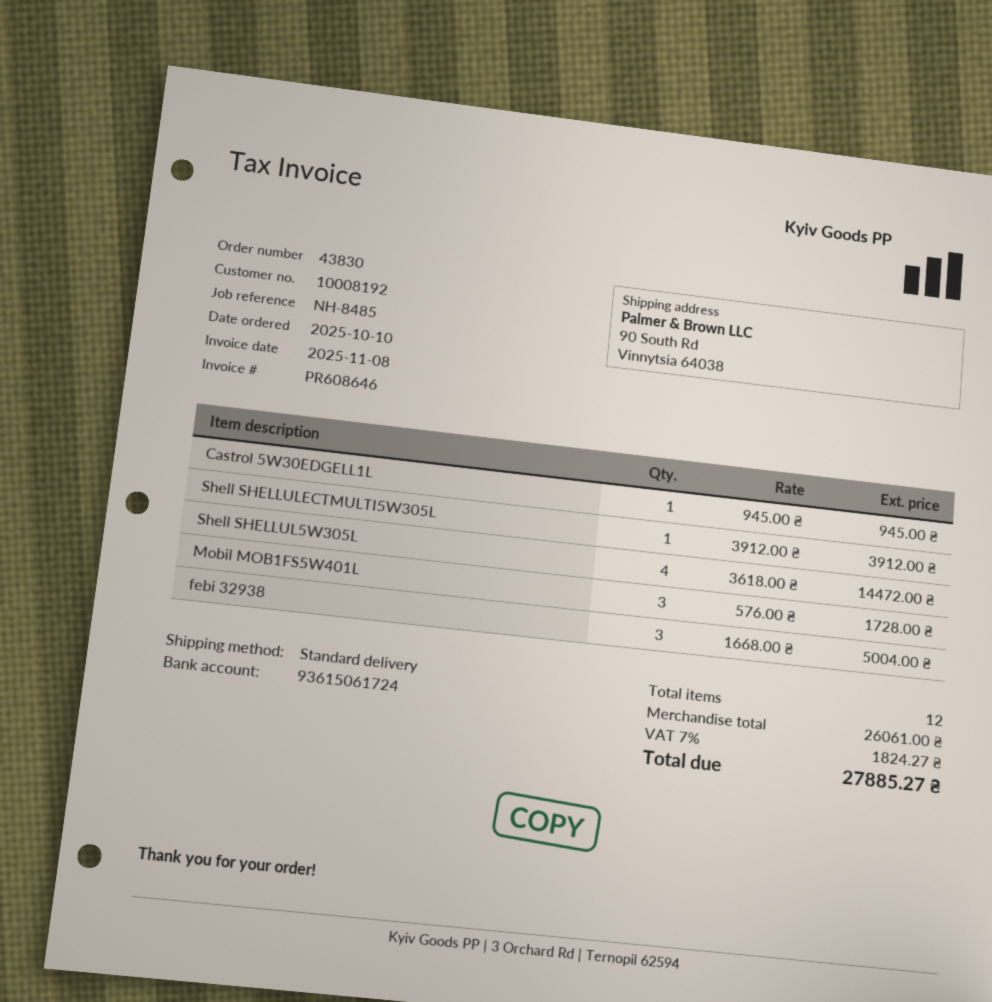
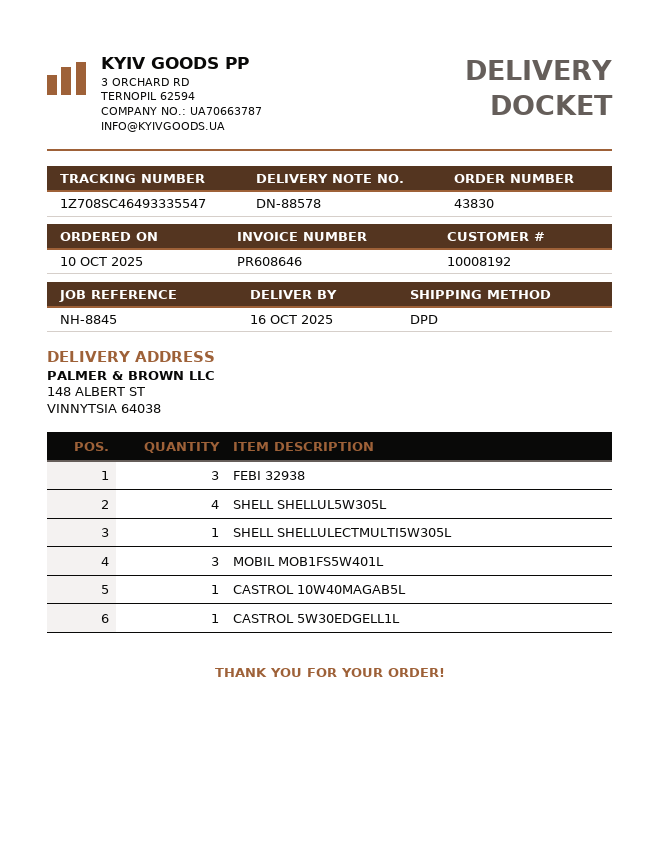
reference: NH-8485 -> NH-8845
shipping method: standard -> DPD
ship to: 90 South Rd, Vinnytsia 64038 -> 148 ALBERT ST, VINNYTSIA 64038
CASTROL 10W40MAGAB5L: none -> 1

